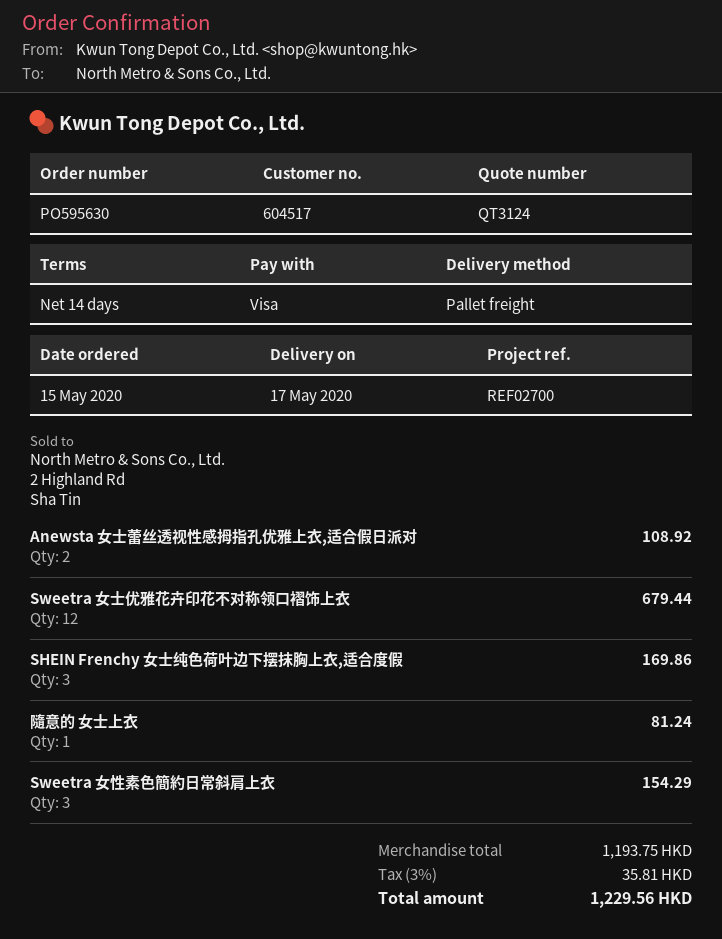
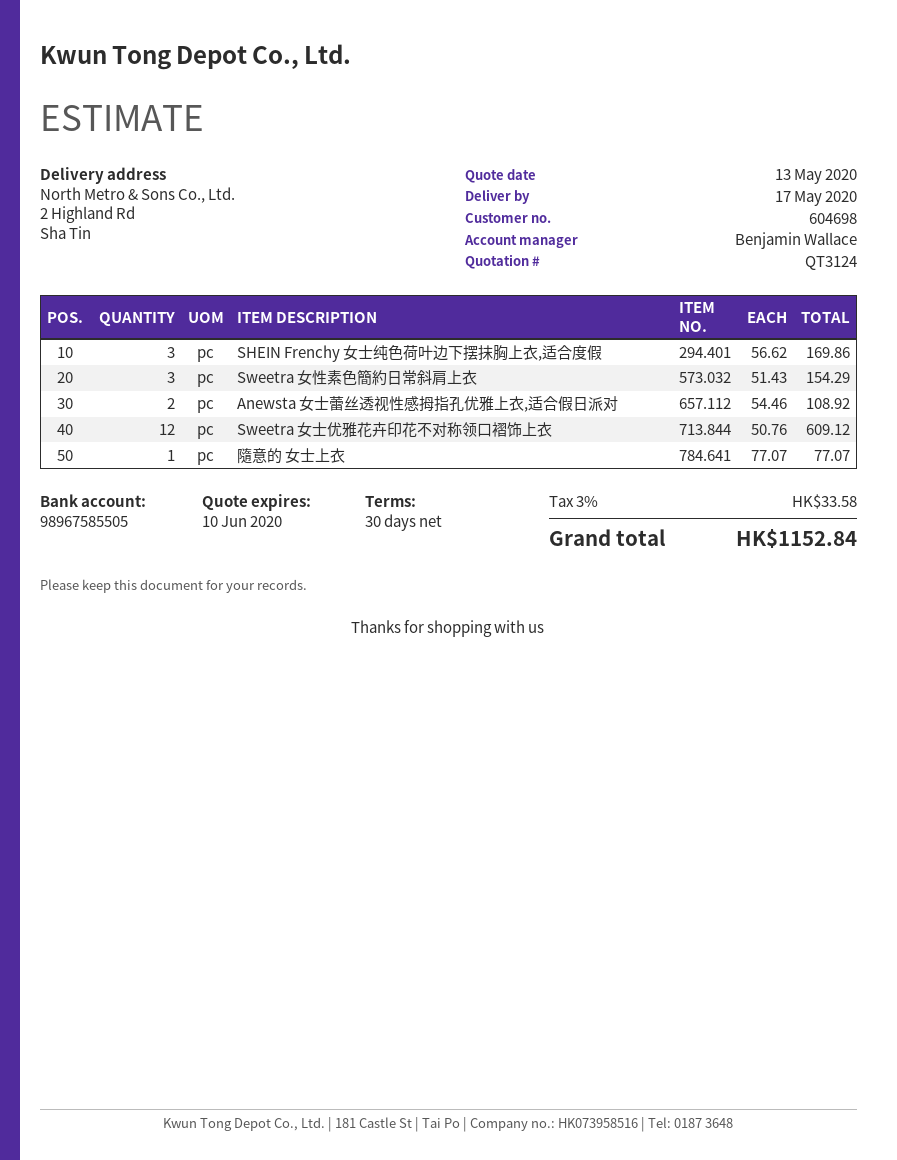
payment terms: 14 days -> 30 days
customer number: 604517 -> 604698
Sweetra 女士优雅花卉印花不对称领口褶饰上衣: 12 for 679.44 -> 12 for 609.12
隨意的 女士上衣: 1 for 81.24 -> 1 for 77.07
tax: 3% = 35.81 -> 3% = 33.58
total: 1229.56 -> 1152.84

